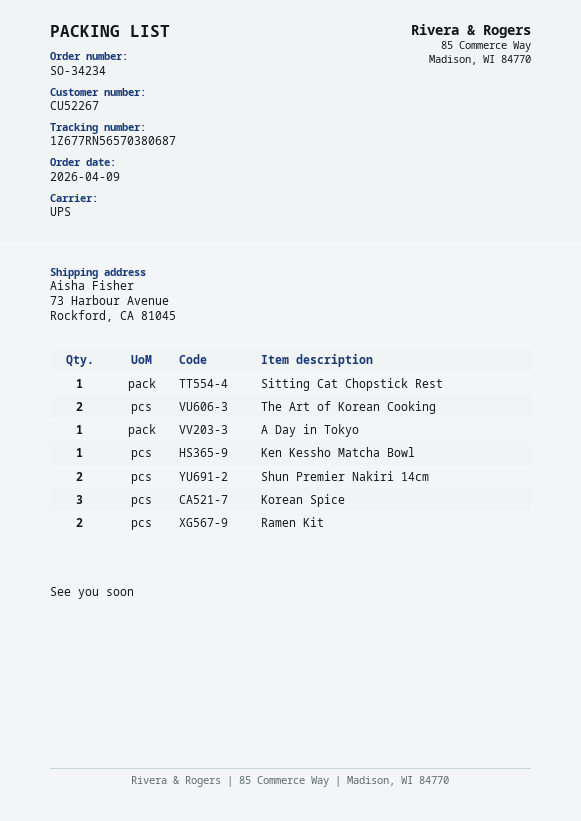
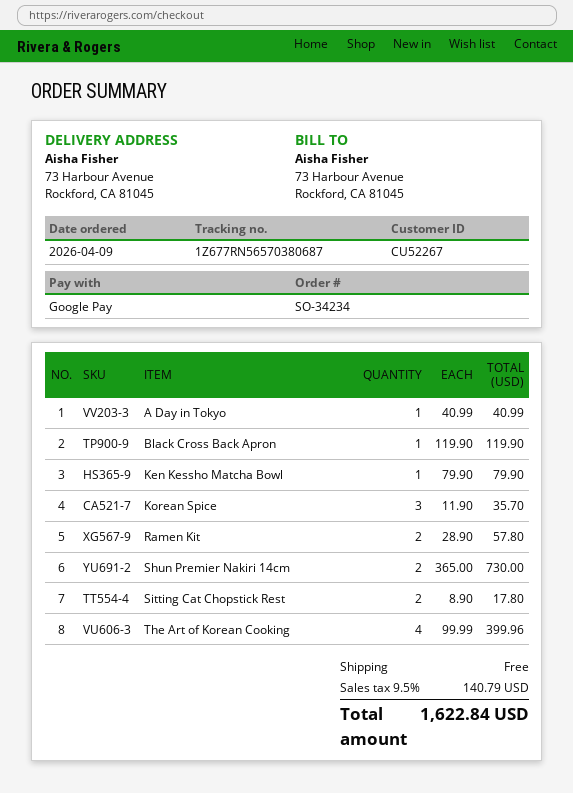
Sitting Cat Chopstick Rest: 1 -> 2
The Art of Korean Cooking: 2 -> 4
Black Cross Back Apron: none -> 1

